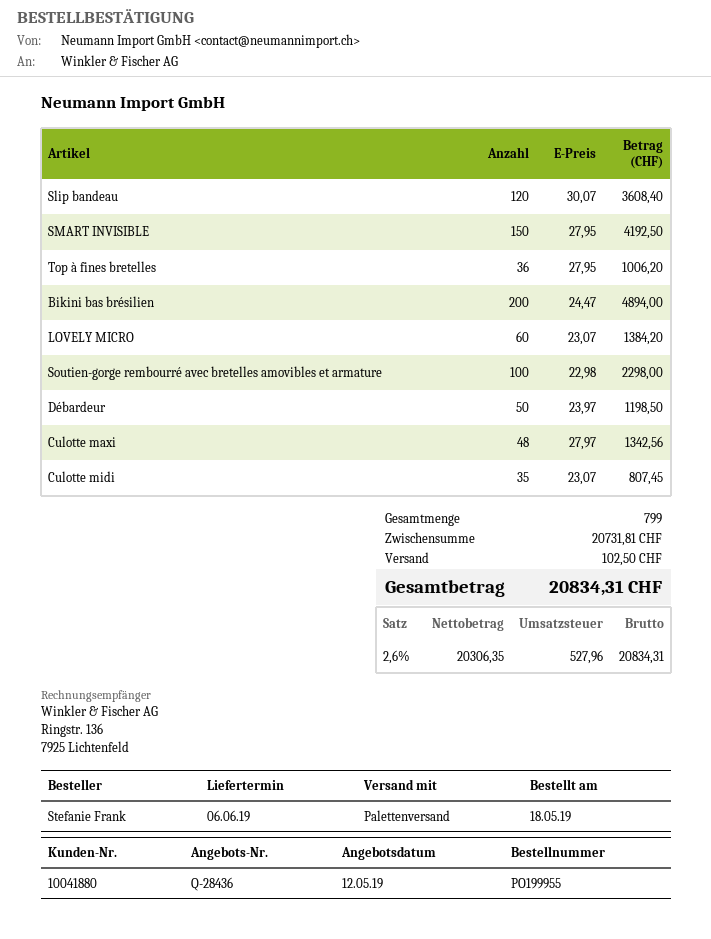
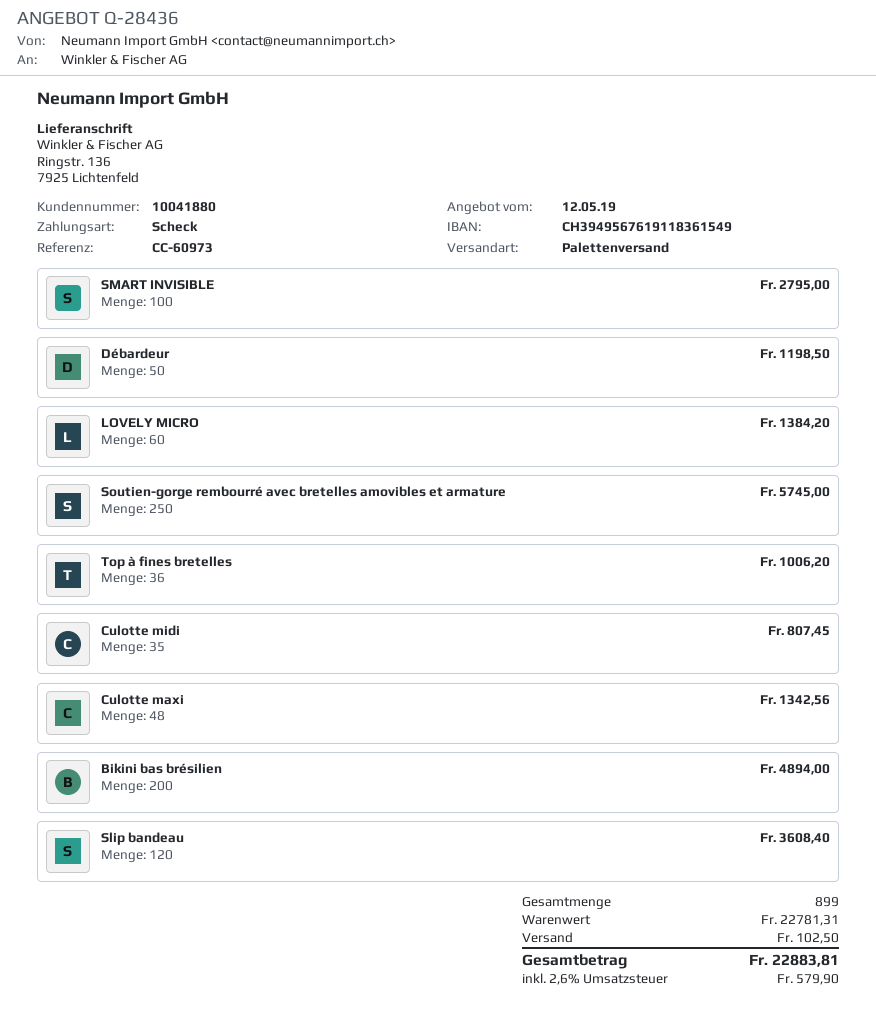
SMART INVISIBLE: 150 for 4192.50 -> 100 for 2795.00
Soutien-gorge rembourré avec bretelles amovibles et armature: 100 for 2298.00 -> 250 for 5745.00
total quantity: 799 -> 899
subtotal: 20731.81 -> 22781.31
tax: 2.6% = 527.96 -> 2.6% = 579.90
total: 20834.31 -> 22883.81

